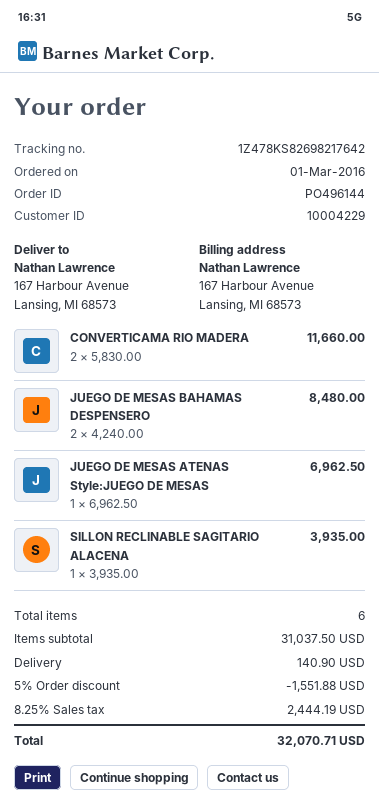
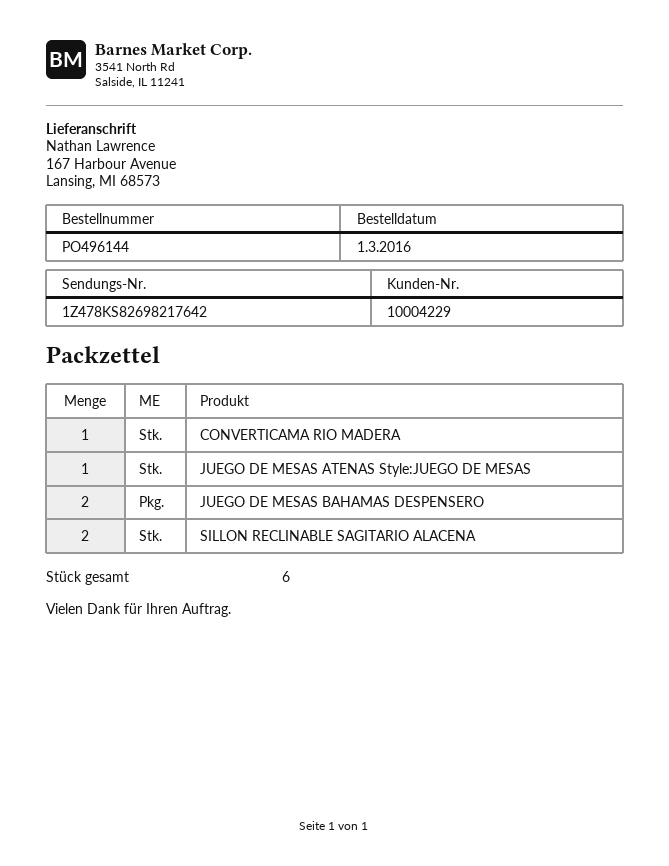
CONVERTICAMA RIO MADERA: 2 -> 1
SILLON RECLINABLE SAGITARIO ALACENA: 1 -> 2

